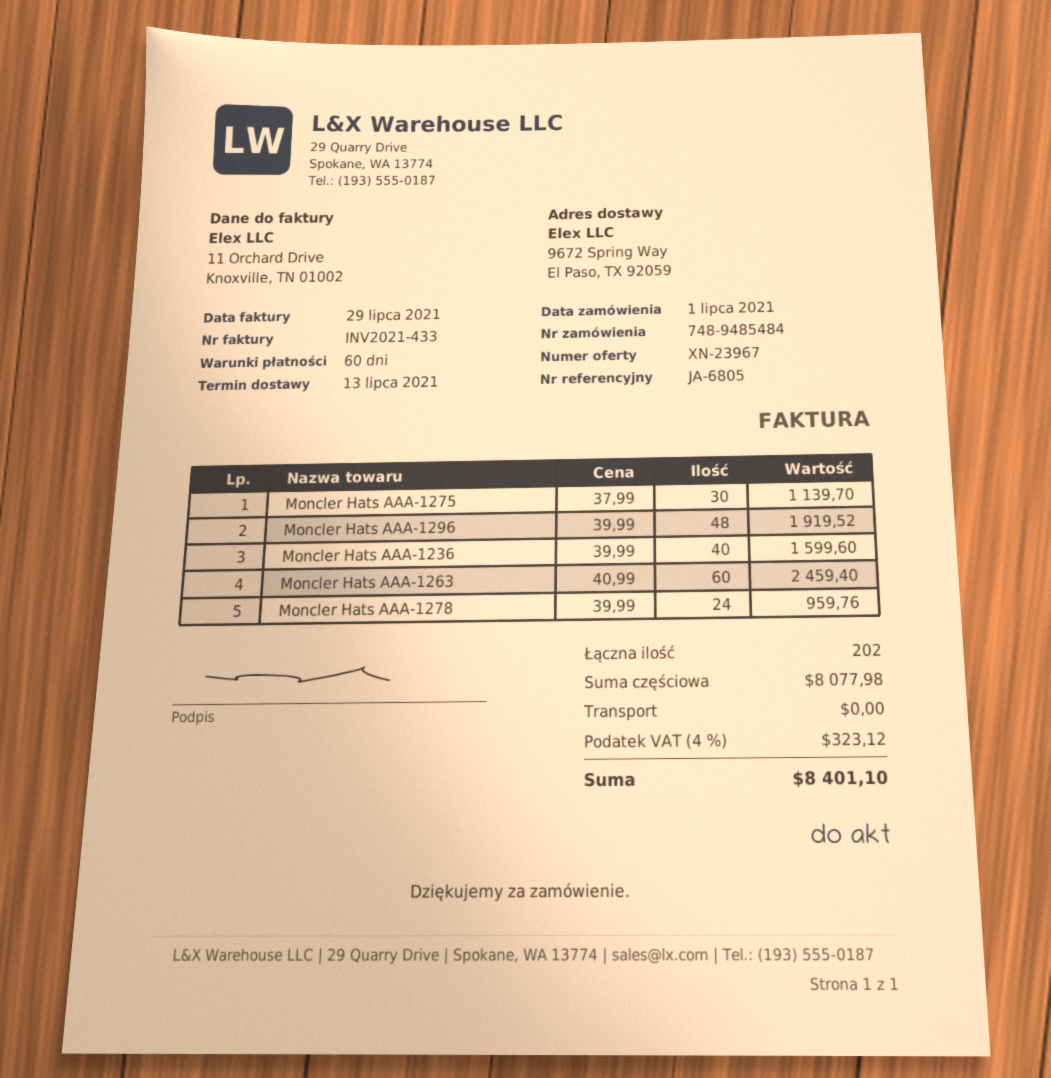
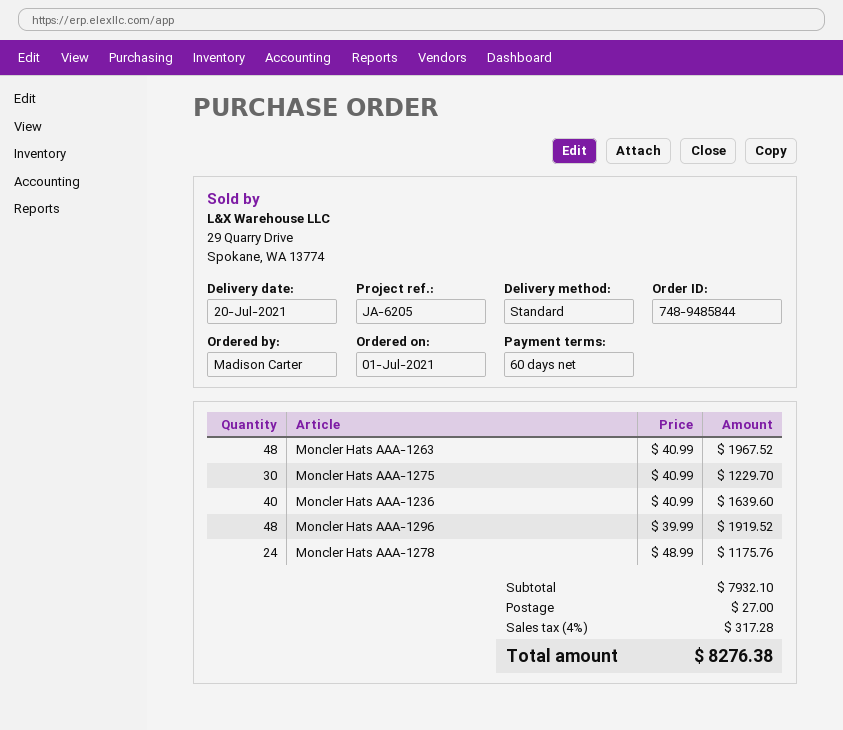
order number: 748-9485484 -> 748-9485844
delivery date: 2021-07-13 -> 2021-07-20
reference: JA-6805 -> JA-6205
Moncler Hats AAA-1275: 30 x 37.99 = 1139.70 -> 30 x 40.99 = 1229.70
Moncler Hats AAA-1236: 40 x 39.99 = 1599.60 -> 40 x 40.99 = 1639.60
Moncler Hats AAA-1263: 60 x 40.99 = 2459.40 -> 48 x 40.99 = 1967.52
Moncler Hats AAA-1278: 24 x 39.99 = 959.76 -> 24 x 48.99 = 1175.76
subtotal: 8077.98 -> 7932.10
shipping: 0.00 -> 27.00
tax: 4% = 323.12 -> 4% = 317.28
total: 8401.10 -> 8276.38

